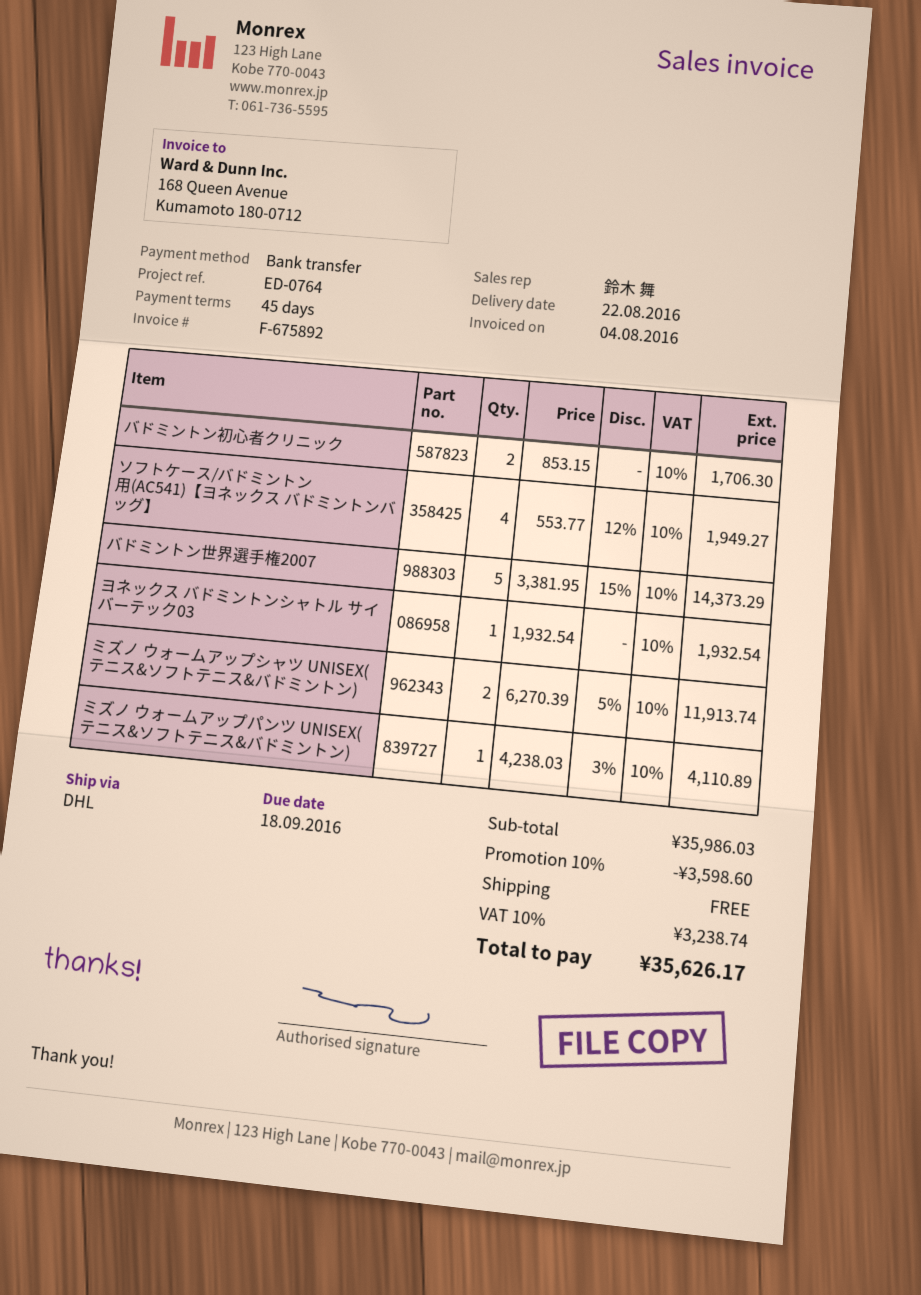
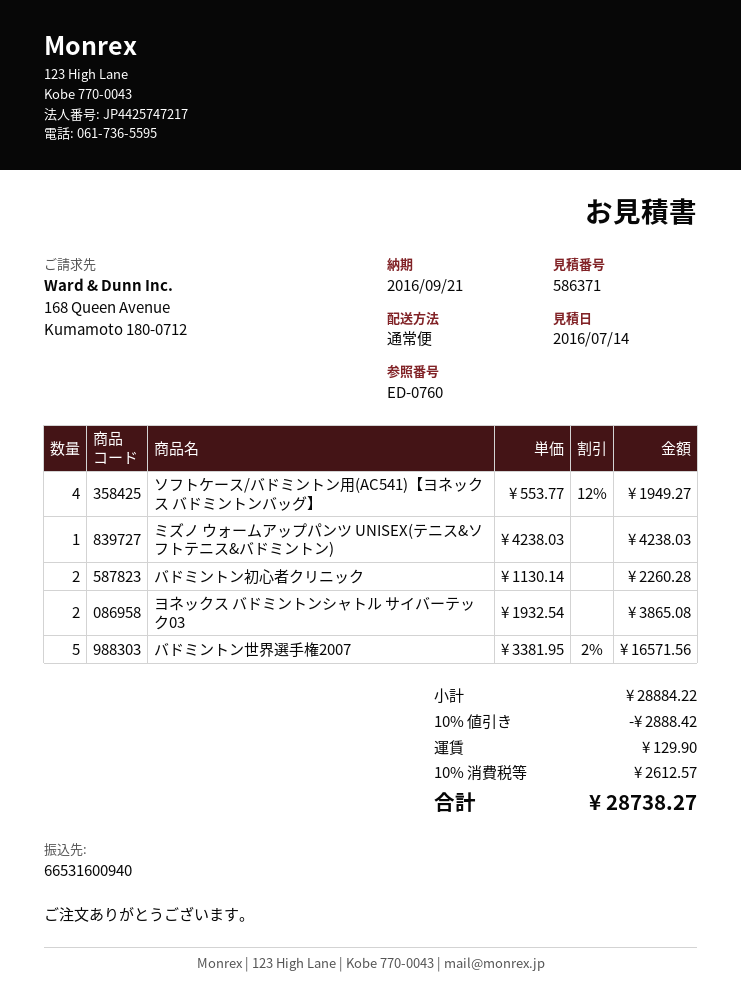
delivery date: 2016-08-22 -> 2016-09-21
reference: ED-0764 -> ED-0760
shipping method: DHL -> standard
バドミントン初心者クリニック: 2 x 853.15 = 1706.30 -> 2 x 1130.14 = 2260.28
バドミントン世界選手権2007: 5 x 3381.95 - 15% = 14373.29 -> 5 x 3381.95 - 2% = 16571.56
ヨネックス バドミントンシャトル サイバーテック03: 1 x 1932.54 = 1932.54 -> 2 x 1932.54 = 3865.08
ミズノ ウォームアップシャツ UNISEX(テニス&ソフトテニス&バドミントン): 2 x 6270.39 - 5% = 11913.74 -> none
ミズノ ウォームアップパンツ UNISEX(テニス&ソフトテニス&バドミントン): 1 x 4238.03 - 3% = 4110.89 -> 1 x 4238.03 = 4238.03
subtotal: 35986.03 -> 28884.22
discount: 10% = 3598.60 -> 10% = 2888.42
shipping: 0.00 -> 129.90
tax: 10% = 3238.74 -> 10% = 2612.57
total: 35626.17 -> 28738.27

